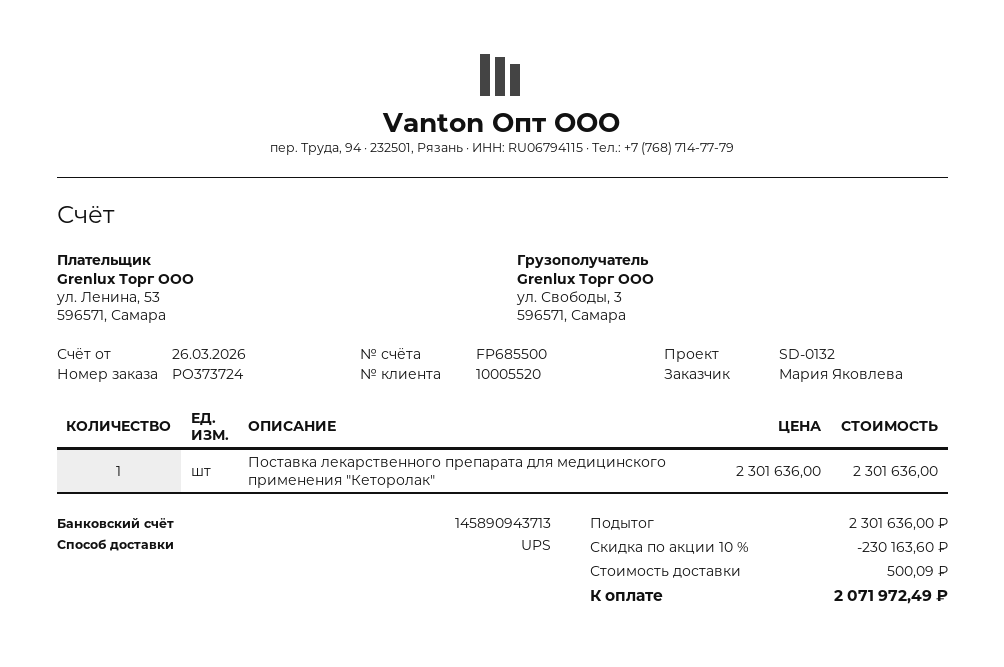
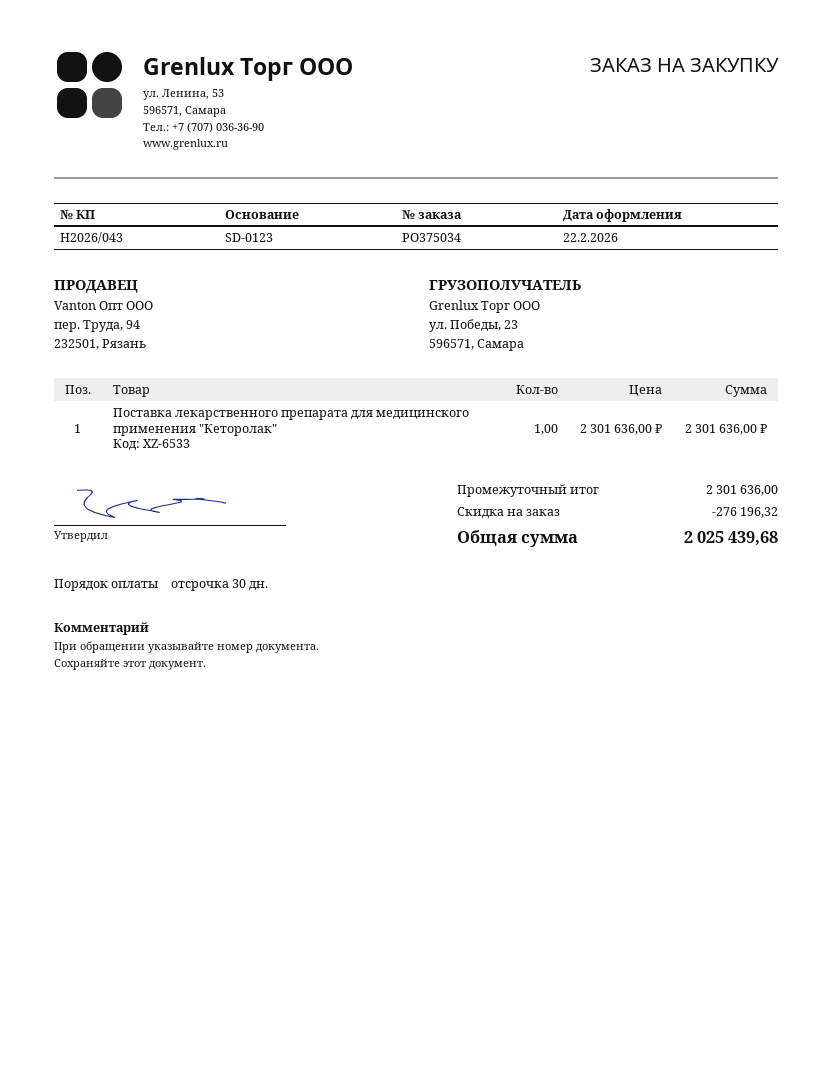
order number: PO373724 -> PO375034
reference: SD-0132 -> SD-0123
ship to: ул. Свободы, 3, 596571, Самара -> ул. Победы, 23, 596571, Самара
discount: 230163.60 -> 276196.32
shipping: 500.09 -> none
total: 2071972.49 -> 2025439.68

